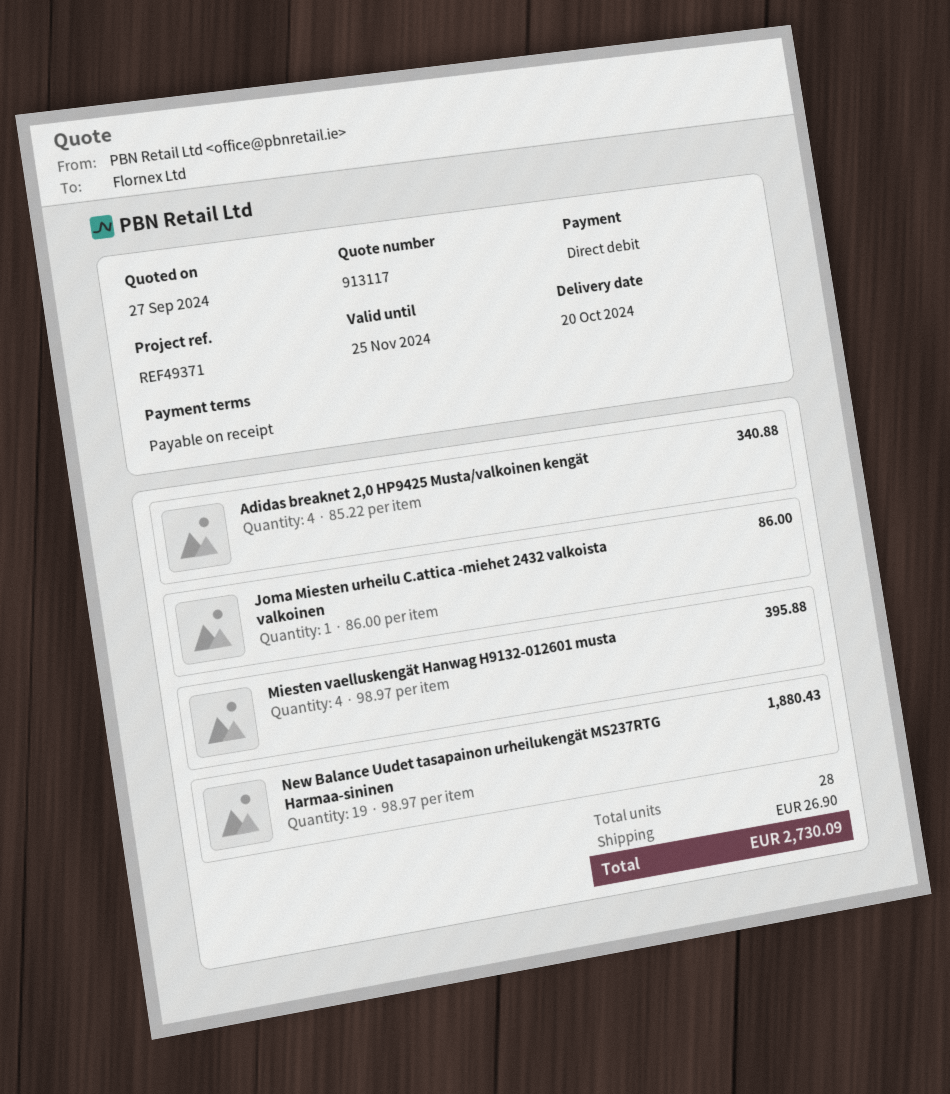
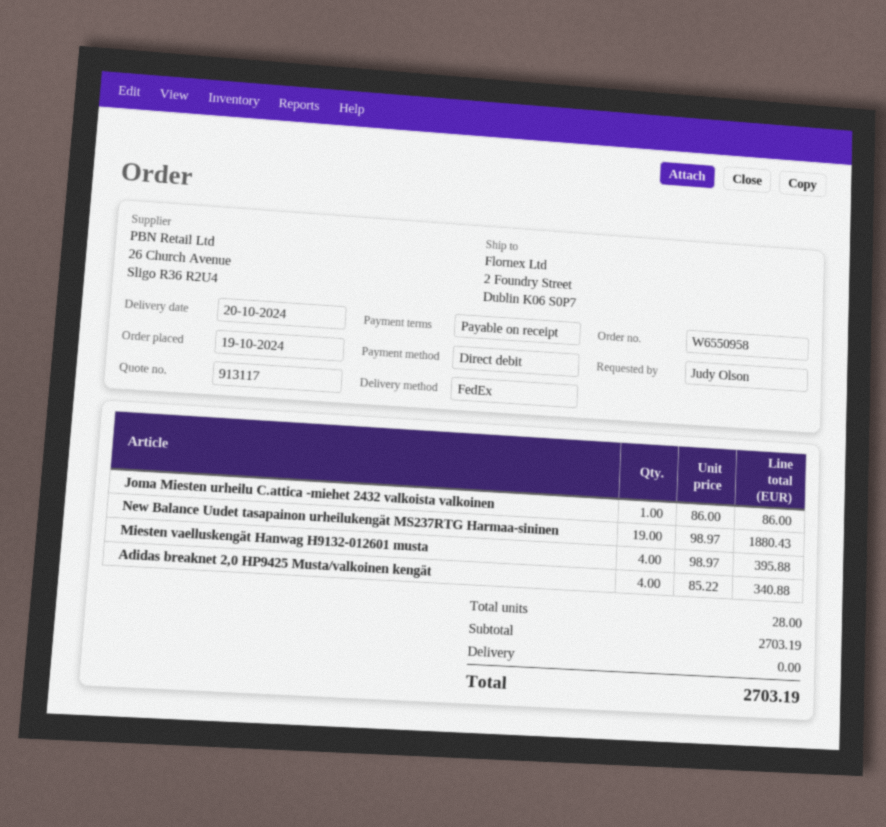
shipping: 26.90 -> 0.00
total: 2730.09 -> 2703.19

